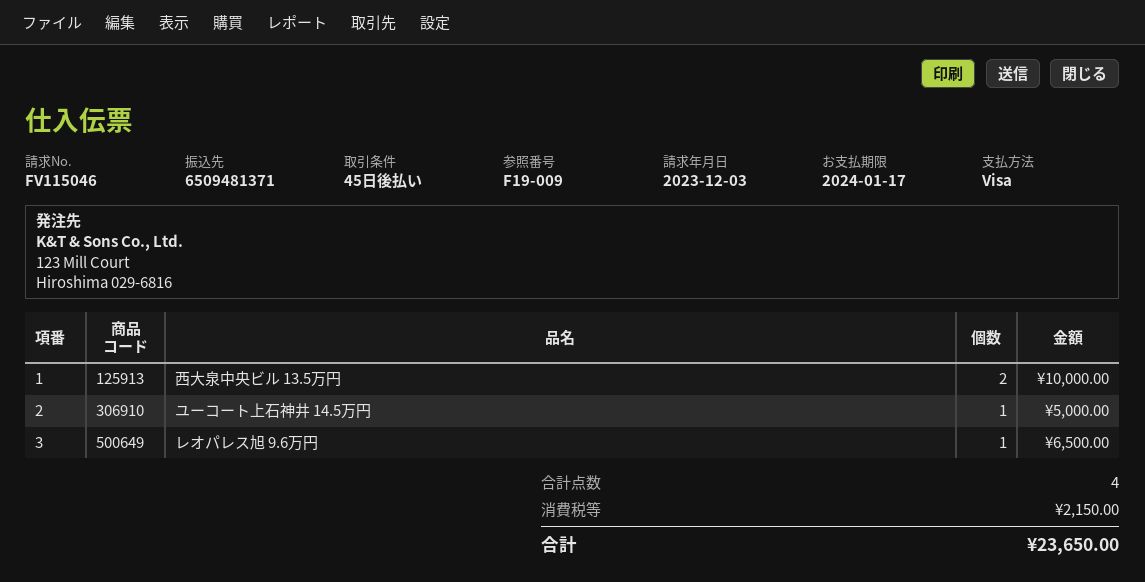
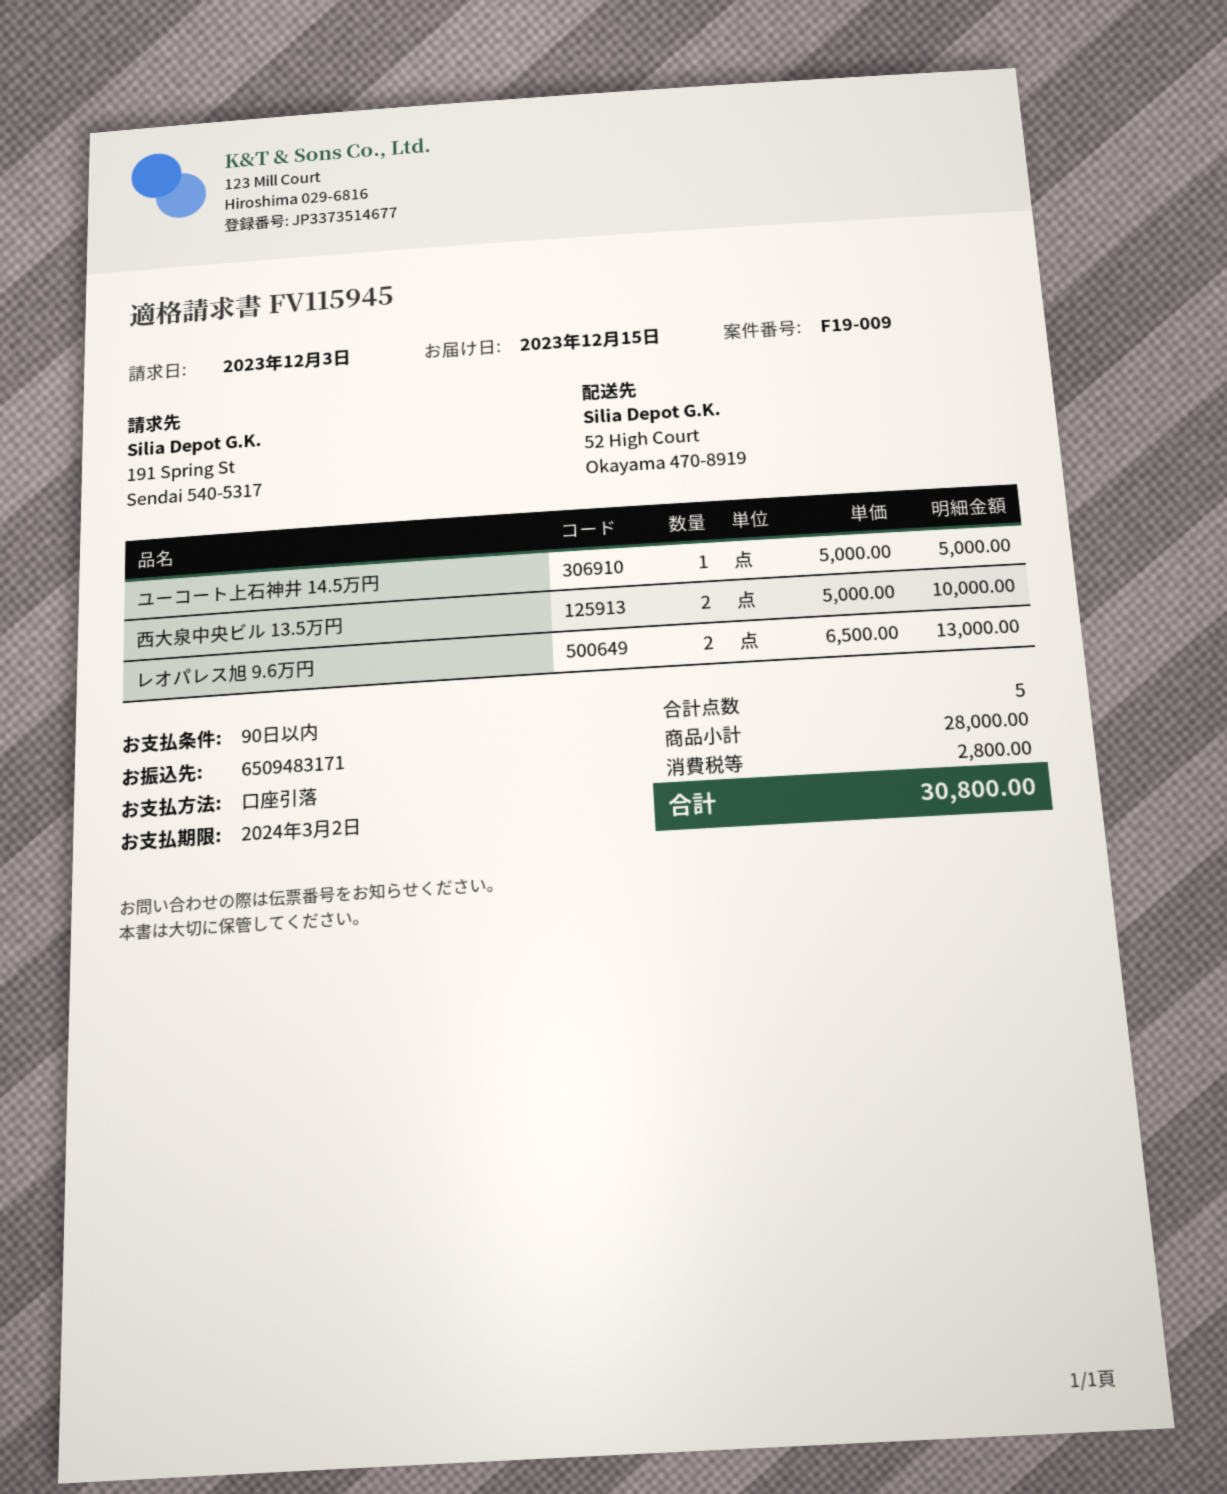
invoice number: FV115046 -> FV115945
payment terms: 45 days -> 90 days
due date: 2024-01-17 -> 2024-03-02
payment method: Visa -> direct debit
bank account: 6509481371 -> 6509483171
レオパレス旭 9.6万円: 1 for 6500.00 -> 2 for 13000.00
total quantity: 4 -> 5
tax: 2150.00 -> 2800.00
total: 23650.00 -> 30800.00

